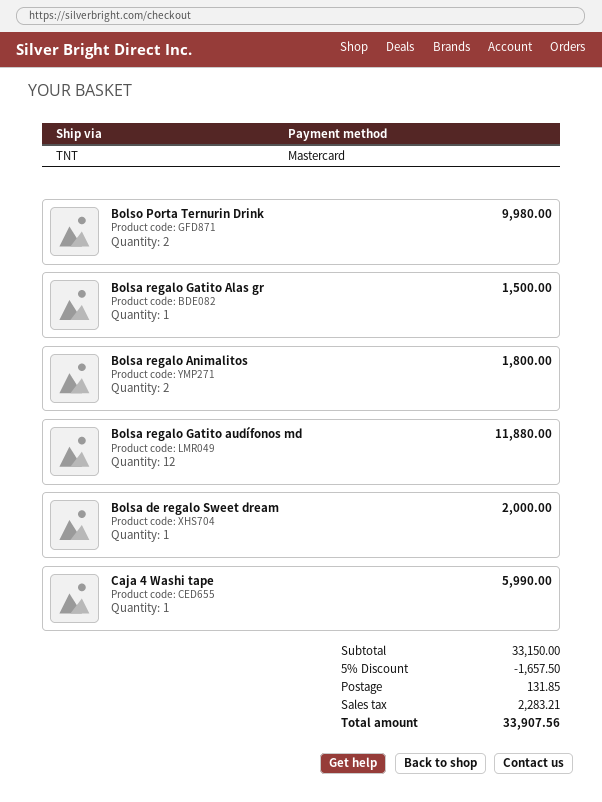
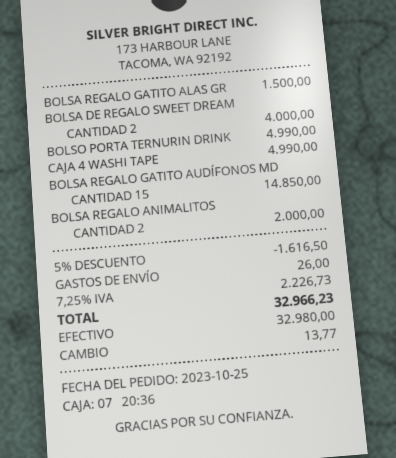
payment method: Mastercard -> cash
Bolso Porta Ternurin Drink: 2 for 9980.00 -> 1 for 4990.00
Bolsa regalo Animalitos: 2 for 1800.00 -> 2 for 2000.00
Bolsa regalo Gatito audífonos md: 12 for 11880.00 -> 15 for 14850.00
Bolsa de regalo Sweet dream: 1 for 2000.00 -> 2 for 4000.00
Caja 4 Washi tape: 1 for 5990.00 -> 1 for 4990.00
discount: 5% = 1657.50 -> 5% = 1616.50
shipping: 131.85 -> 26.00
tax: 2283.21 -> 2226.73
total: 33907.56 -> 32966.23

